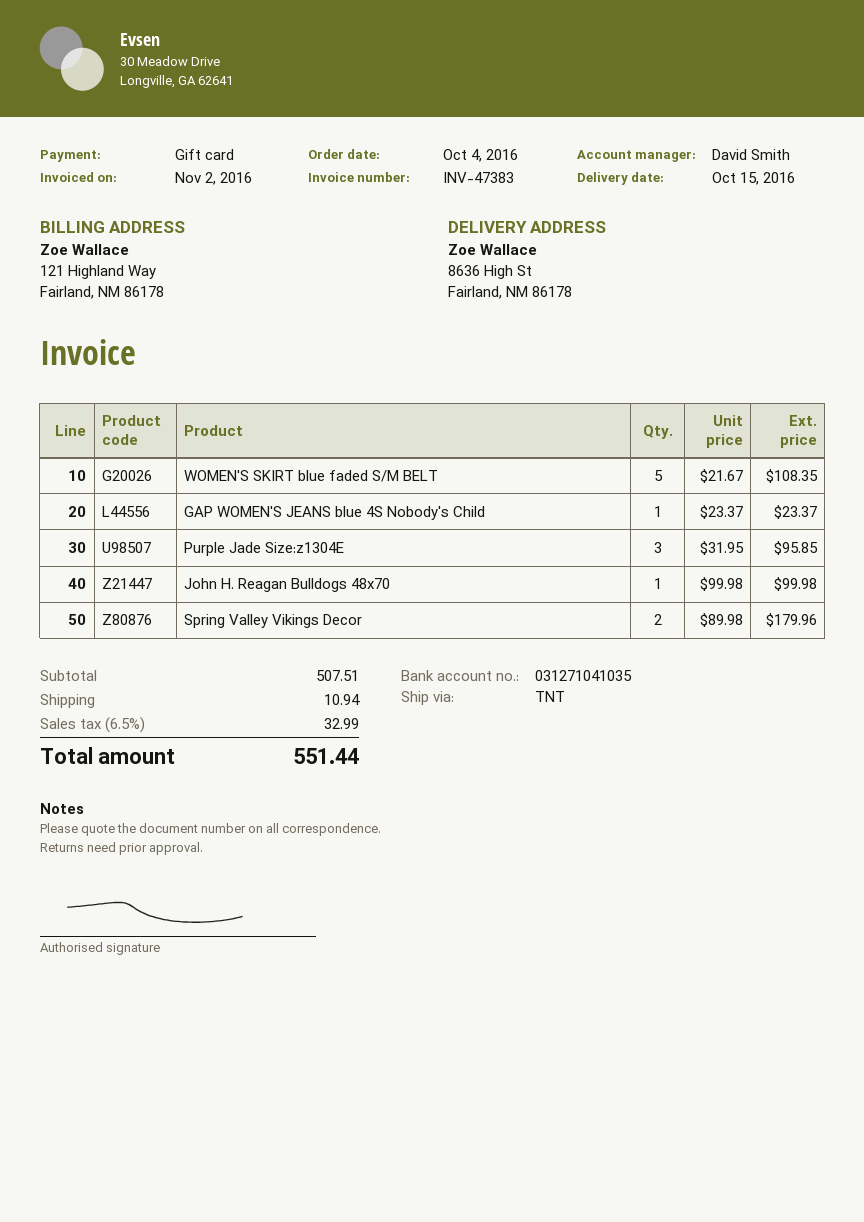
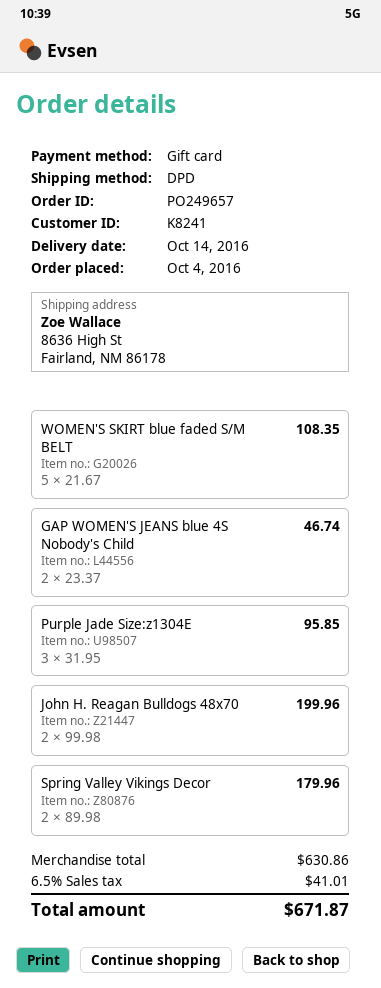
delivery date: 2016-10-15 -> 2016-10-14
shipping method: TNT -> DPD
GAP WOMEN'S JEANS blue 4S Nobody's Child: 1 x 23.37 = 23.37 -> 2 x 23.37 = 46.74
John H. Reagan Bulldogs 48x70: 1 x 99.98 = 99.98 -> 2 x 99.98 = 199.96
subtotal: 507.51 -> 630.86
shipping: 10.94 -> none
tax: 6.5% = 32.99 -> 6.5% = 41.01
total: 551.44 -> 671.87

